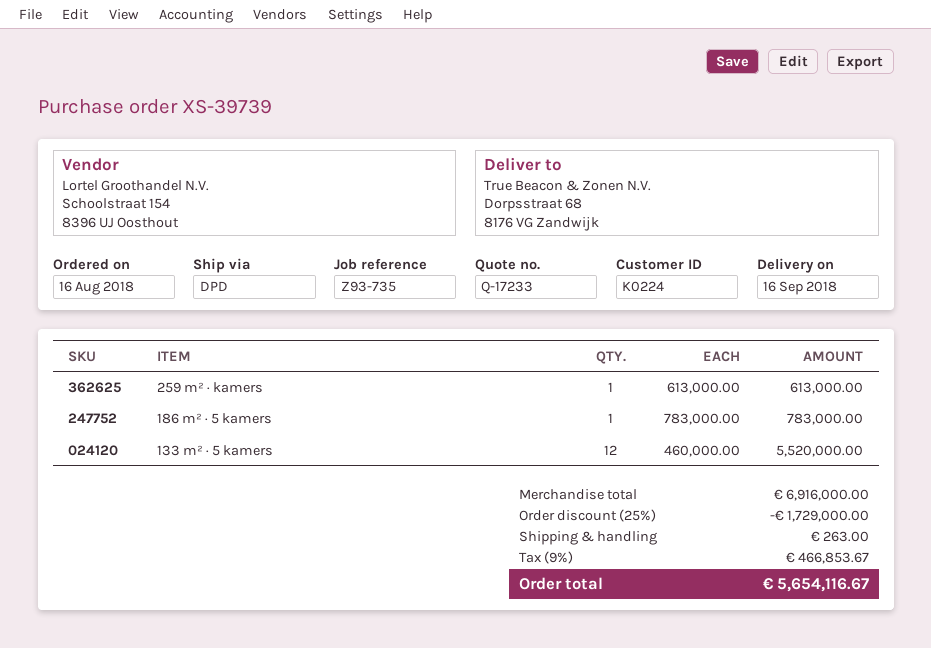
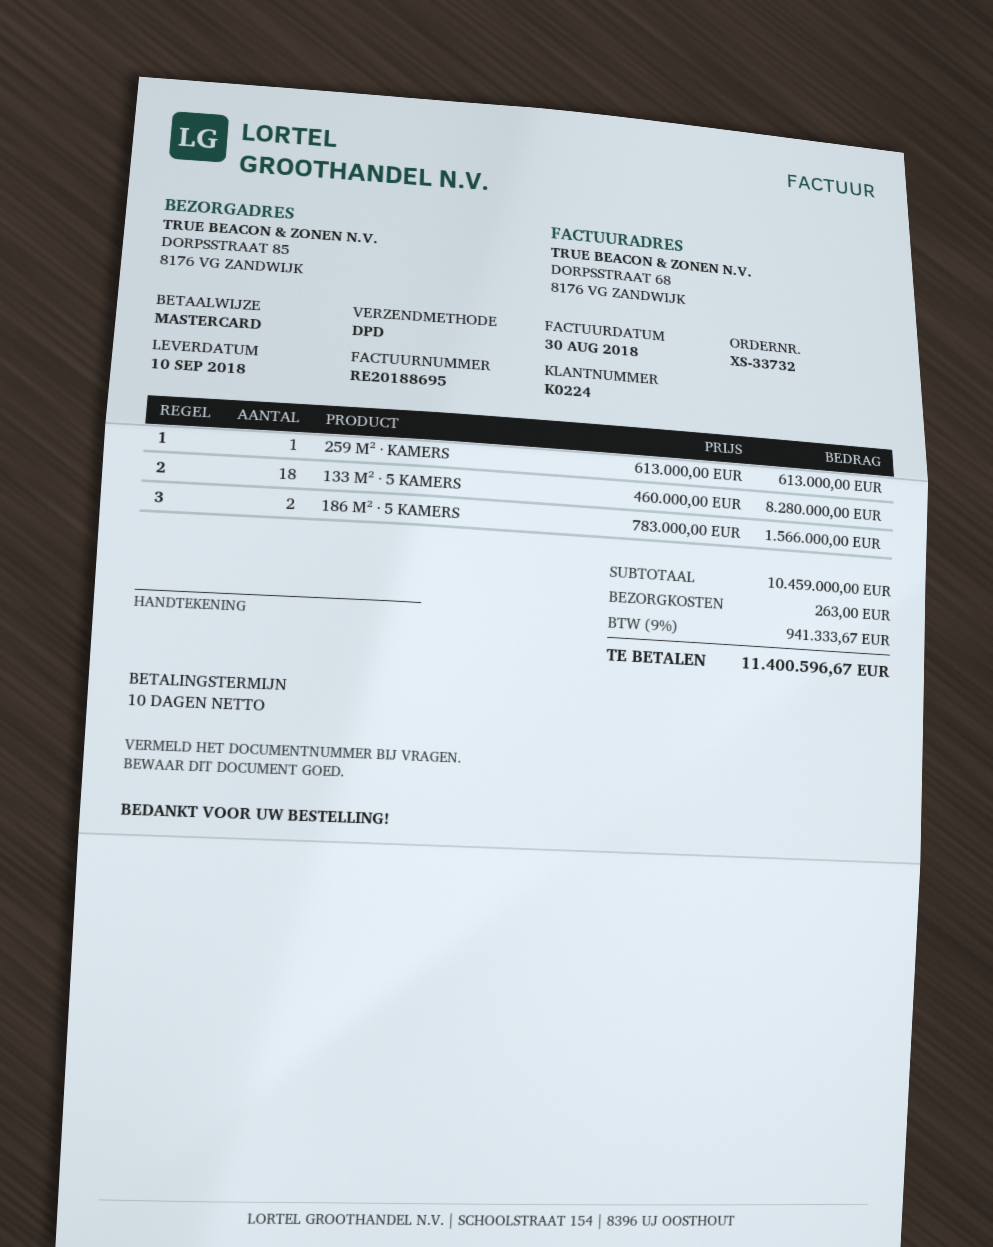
order number: XS-39739 -> XS-33732
delivery date: 2018-09-16 -> 2018-09-10
ship to: Dorpsstraat 68, 8176 VG Zandwijk -> DORPSSTRAAT 85, 8176 VG ZANDWIJK
186 m² · 5 kamers: 1 x 783000.00 = 783000.00 -> 2 x 783000.00 = 1566000.00
133 m² · 5 kamers: 12 x 460000.00 = 5520000.00 -> 18 x 460000.00 = 8280000.00
subtotal: 6916000.00 -> 10459000.00
discount: 25% = 1729000.00 -> none
tax: 9% = 466853.67 -> 9% = 941333.67
total: 5654116.67 -> 11400596.67

